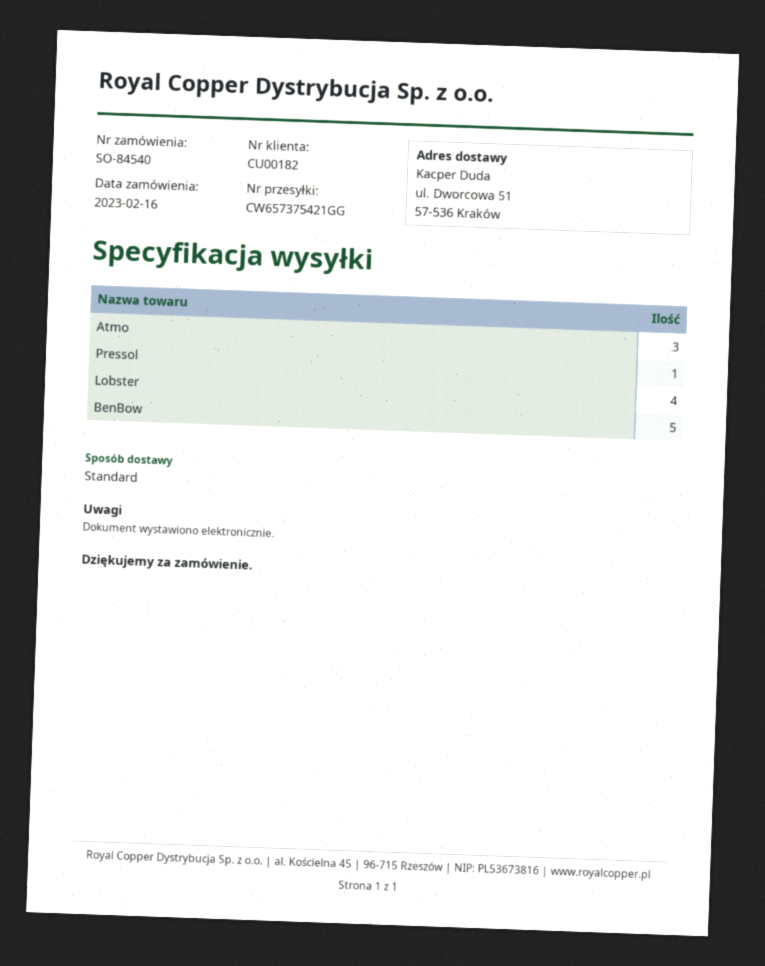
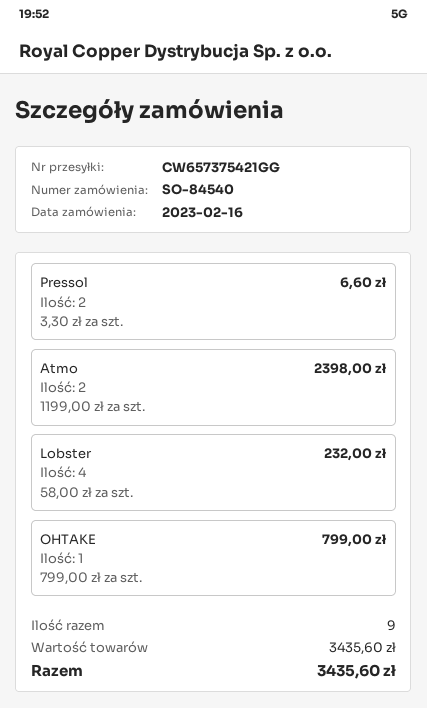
Atmo: 3 -> 2
Pressol: 1 -> 2
BenBow: 5 -> none
OHTAKE: none -> 1

